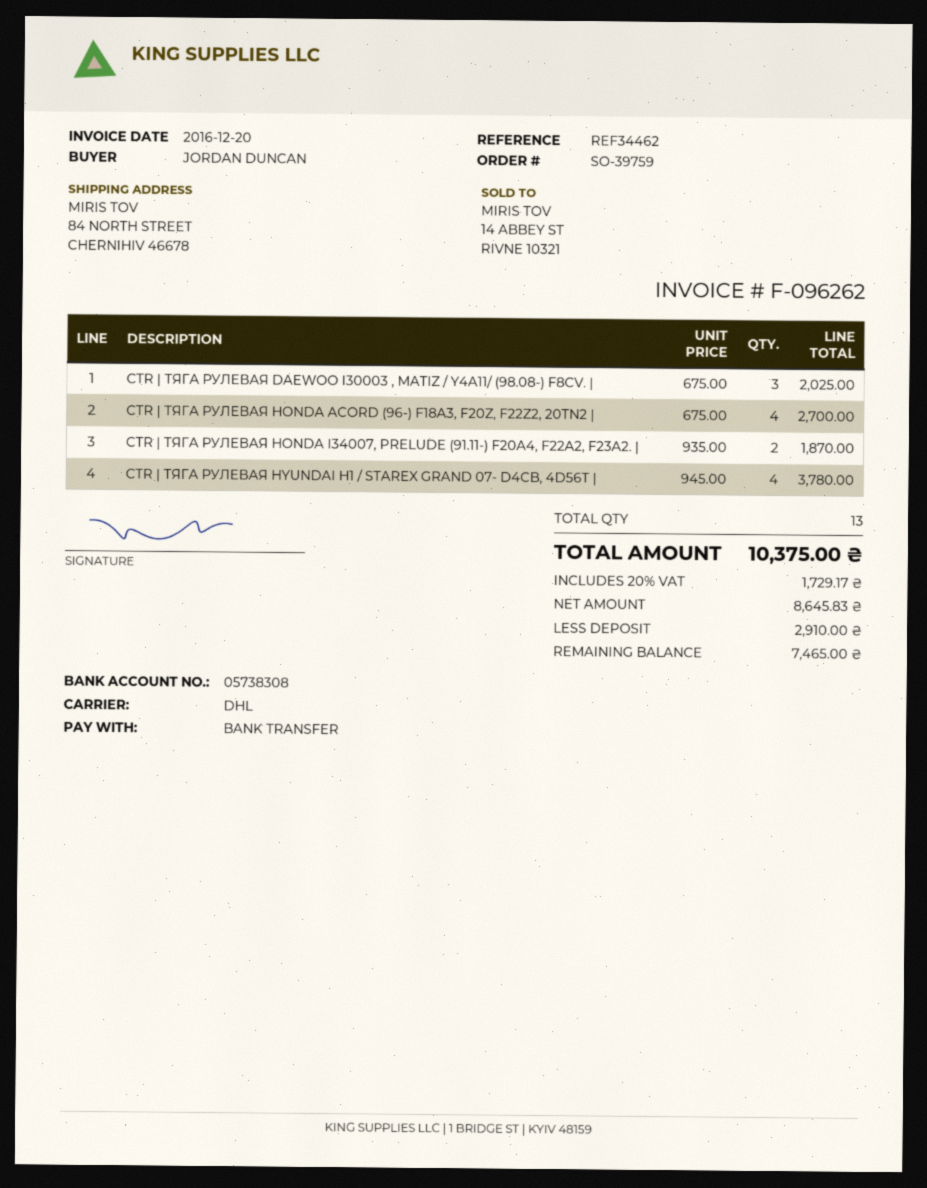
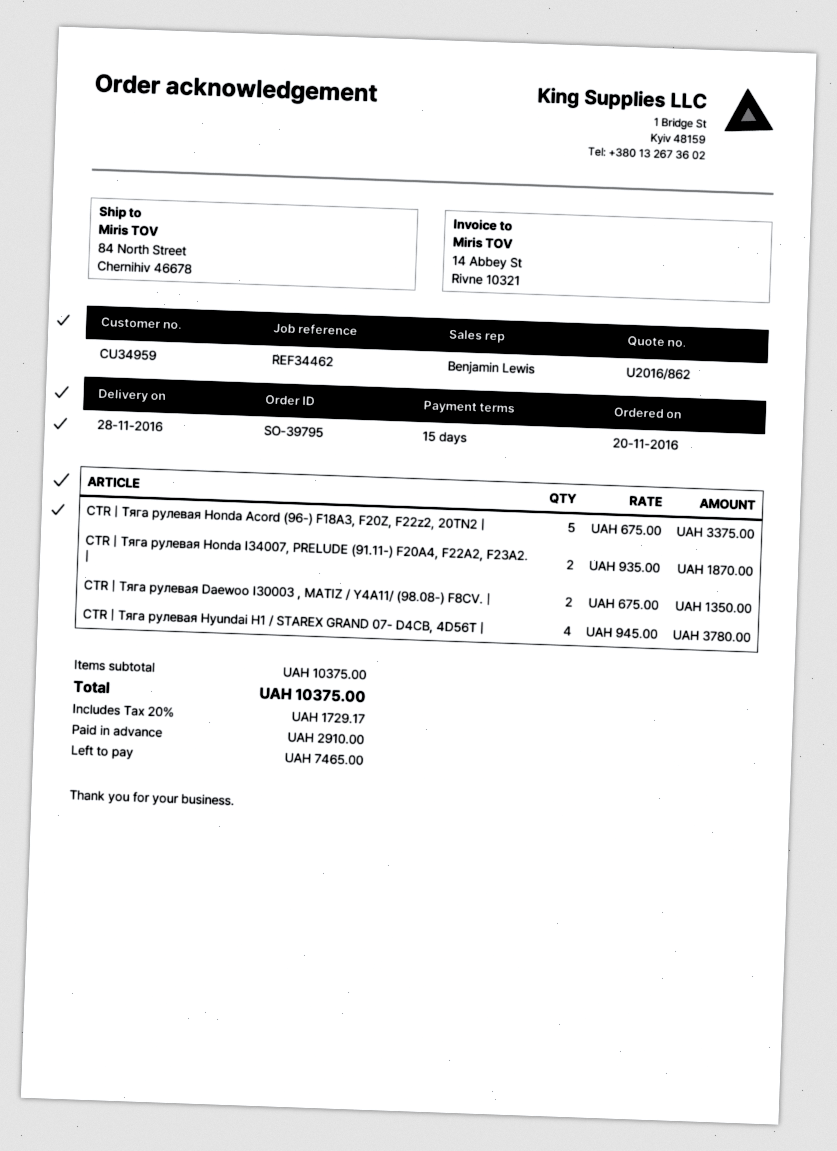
order number: SO-39759 -> SO-39795
CTR | ТЯГА РУЛЕВАЯ DAEWOO I30003 , MATIZ / Y4A11/ (98.08-) F8CV. |: 3 x 675.00 = 2025.00 -> 2 x 675.00 = 1350.00
CTR | ТЯГА РУЛЕВАЯ HONDA ACORD (96-) F18A3, F20Z, F22Z2, 20TN2 |: 4 x 675.00 = 2700.00 -> 5 x 675.00 = 3375.00

